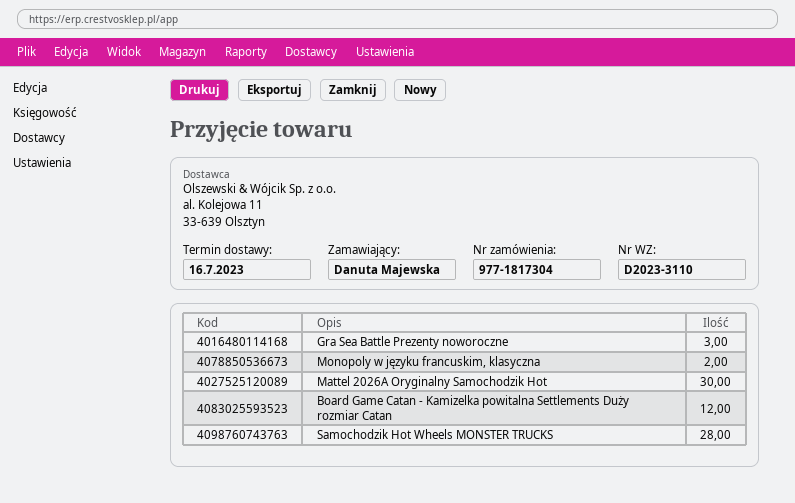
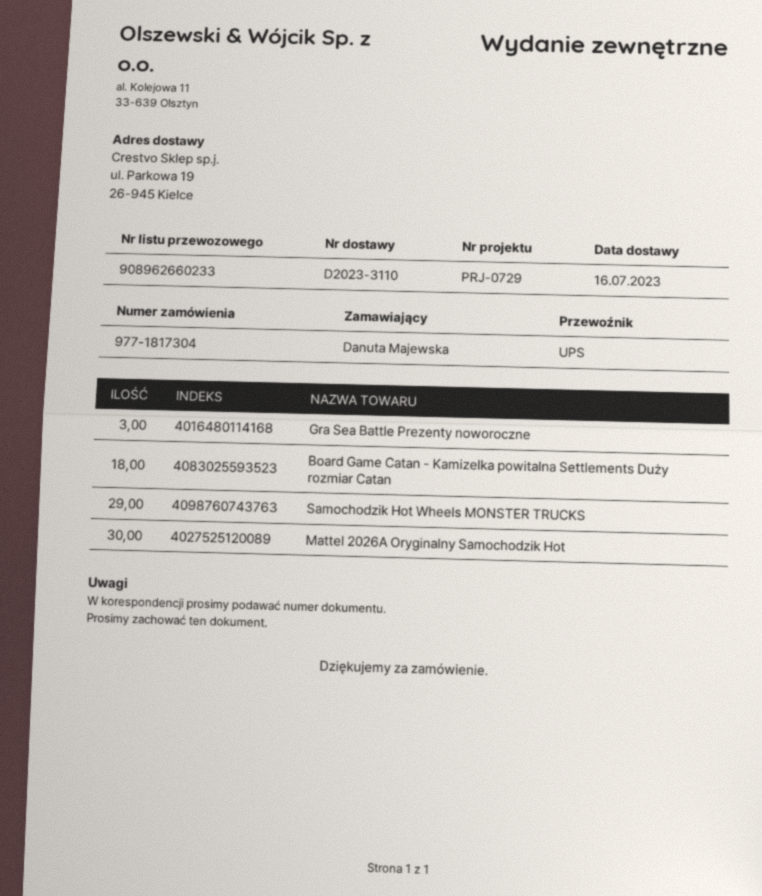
Monopoly w języku francuskim, klasyczna: 2 -> none
Board Game Catan - Kamizelka powitalna Settlements Duży rozmiar Catan: 12 -> 18
Samochodzik Hot Wheels MONSTER TRUCKS: 28 -> 29

